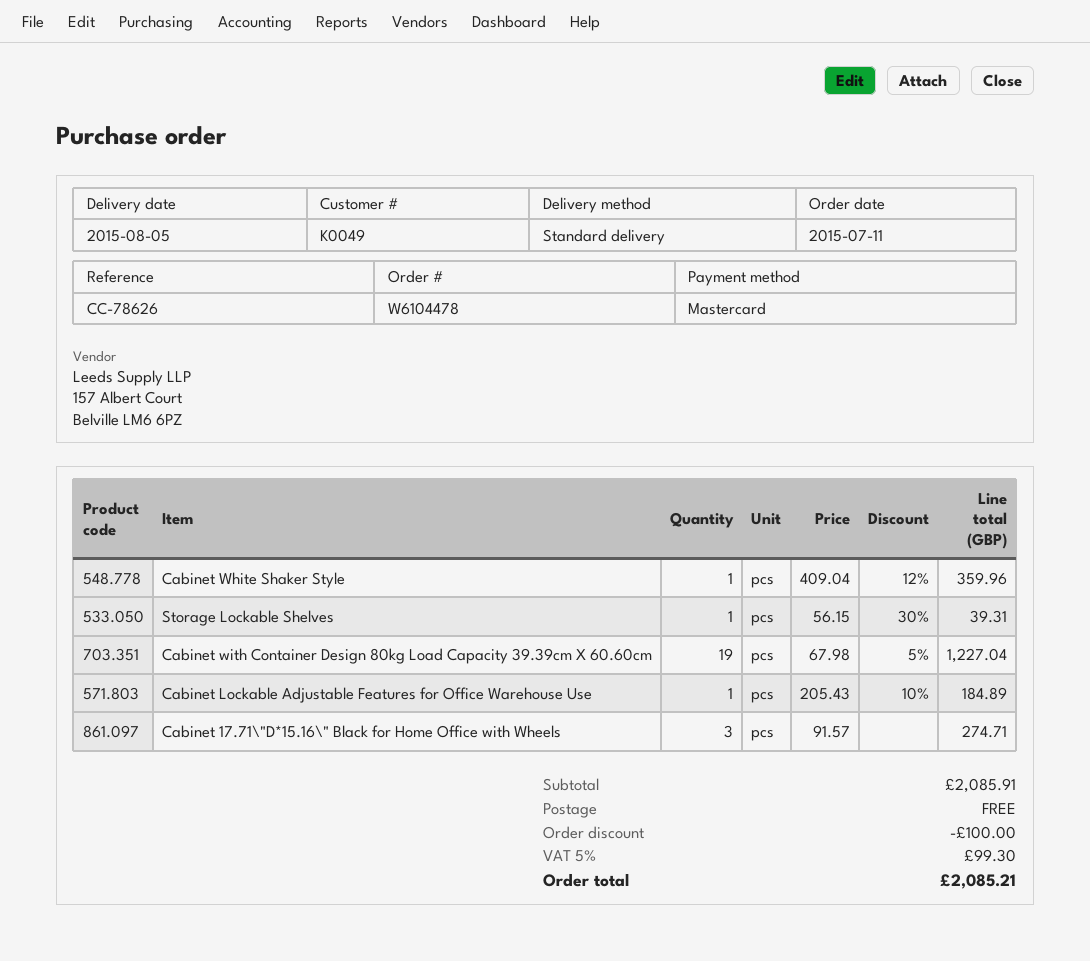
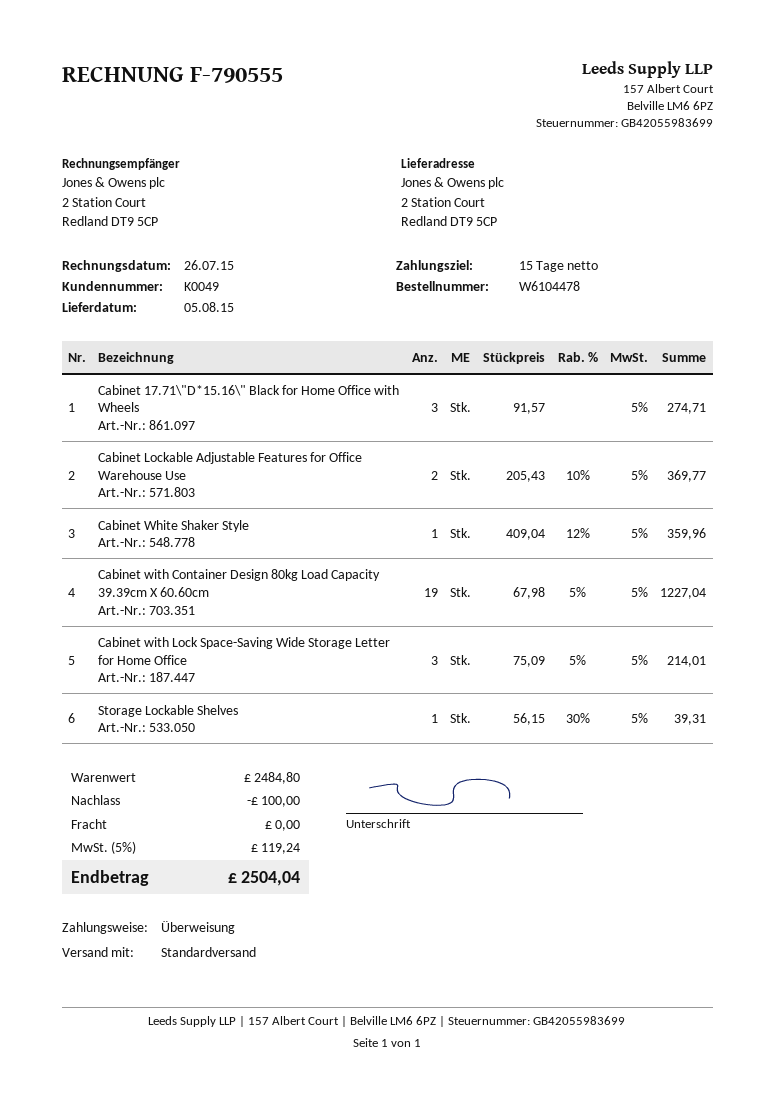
payment method: Mastercard -> bank transfer
Cabinet Lockable Adjustable Features for Office Warehouse Use: 1 x 205.43 - 10% = 184.89 -> 2 x 205.43 - 10% = 369.77
Cabinet with Lock Space-Saving Wide Storage Letter for Home Office: none -> 3 x 75.09 - 5% = 214.01
subtotal: 2085.91 -> 2484.80
tax: 5% = 99.30 -> 5% = 119.24
total: 2085.21 -> 2504.04

